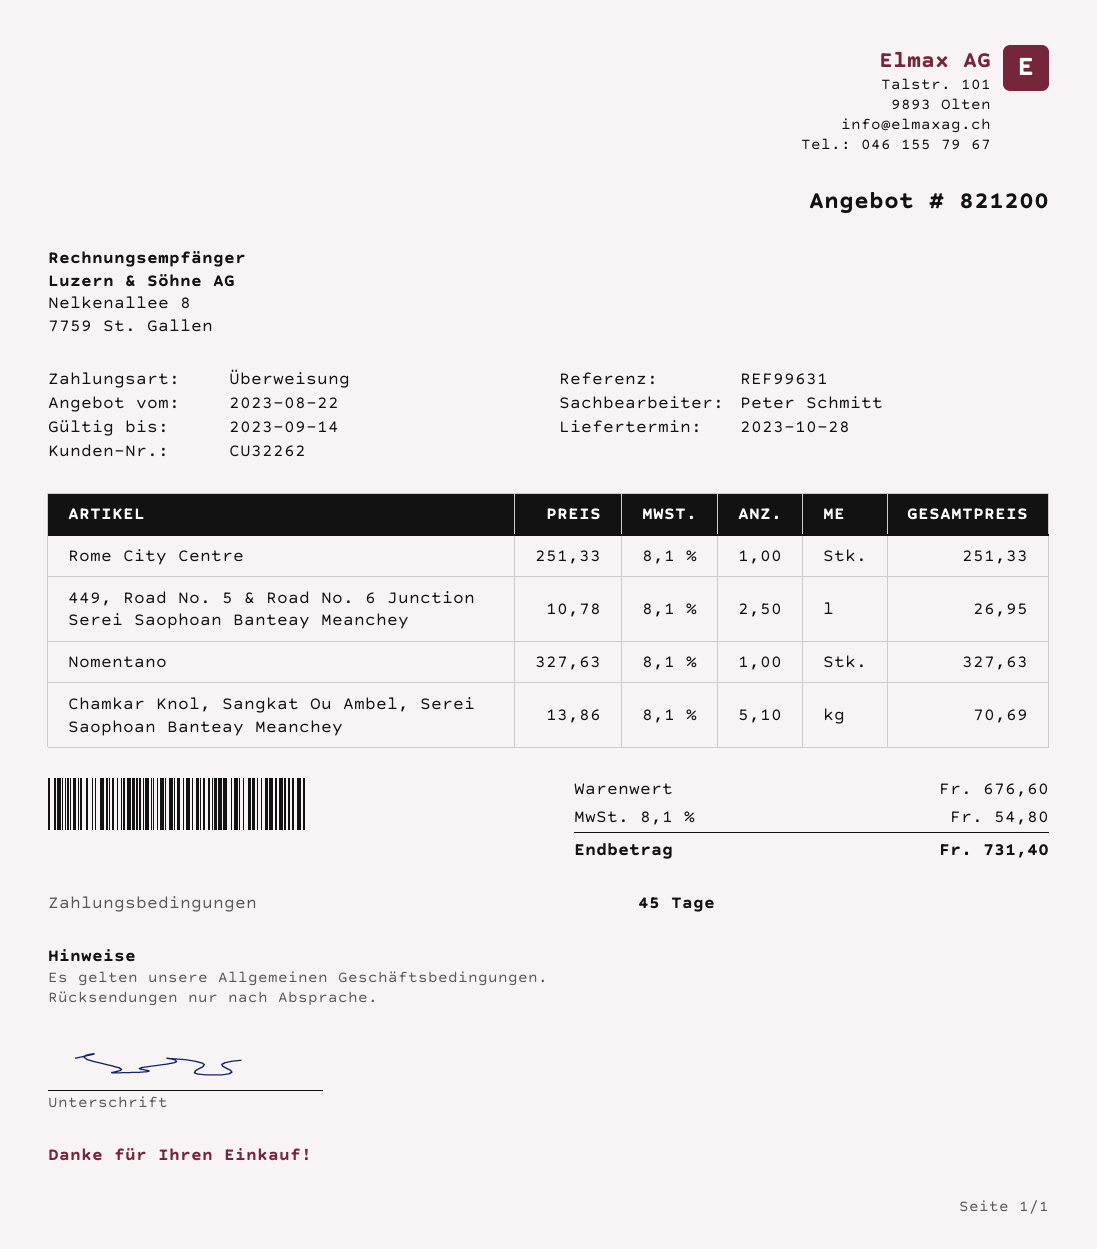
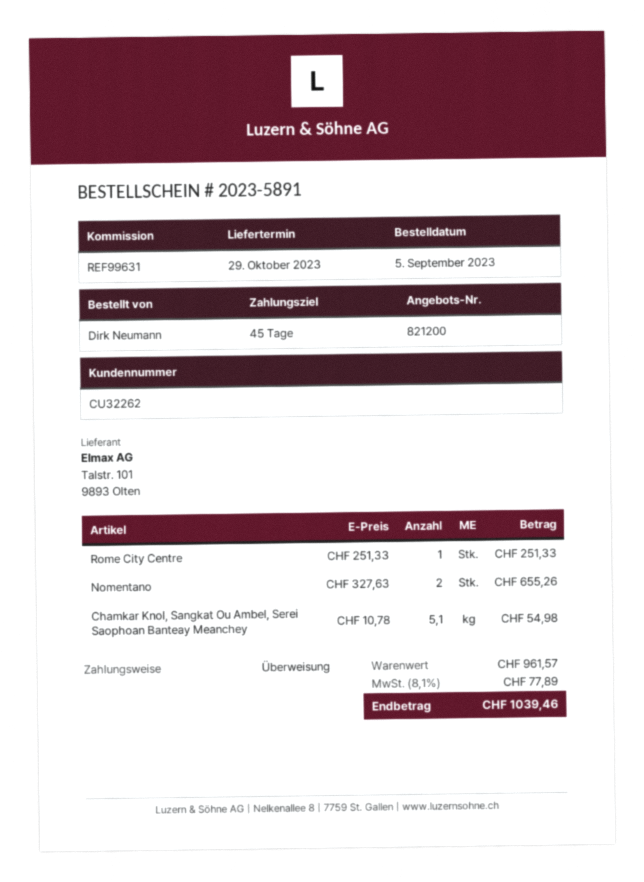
delivery date: 2023-10-28 -> 2023-10-29
449, Road No. 5 & Road No. 6 Junction Serei Saophoan Banteay Meanchey: 2.5 x 10.78 = 26.95 -> none
Nomentano: 1 x 327.63 = 327.63 -> 2 x 327.63 = 655.26
Chamkar Knol, Sangkat Ou Ambel, Serei Saophoan Banteay Meanchey: 5.1 x 13.86 = 70.69 -> 5.1 x 10.78 = 54.98
subtotal: 676.60 -> 961.57
tax: 8.1% = 54.80 -> 8.1% = 77.89
total: 731.40 -> 1039.46

